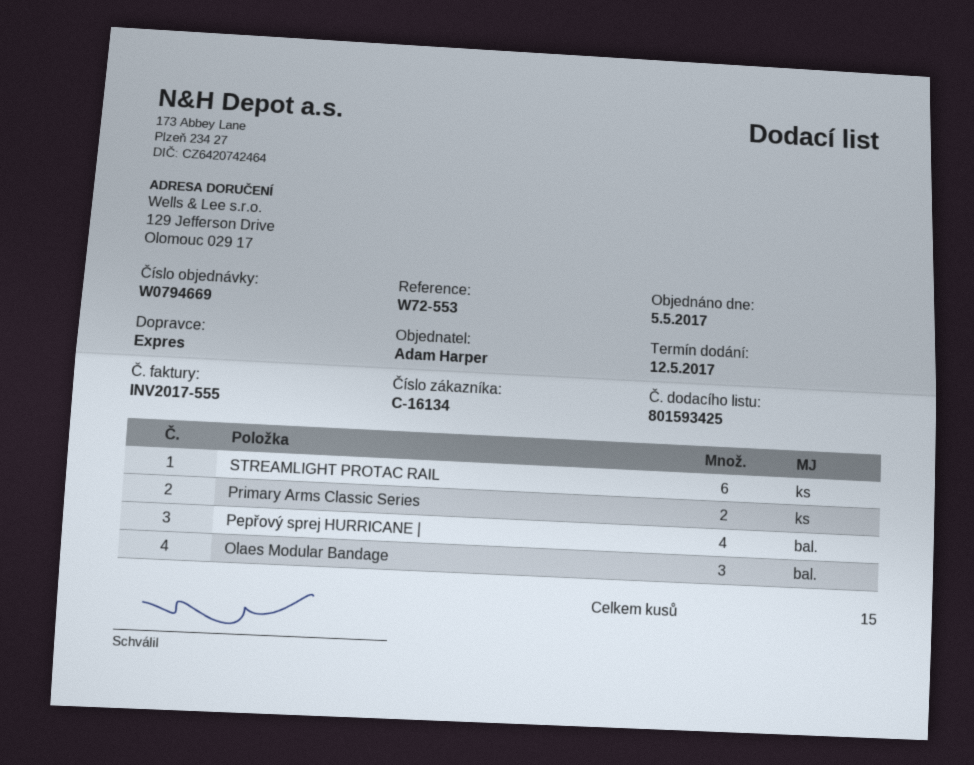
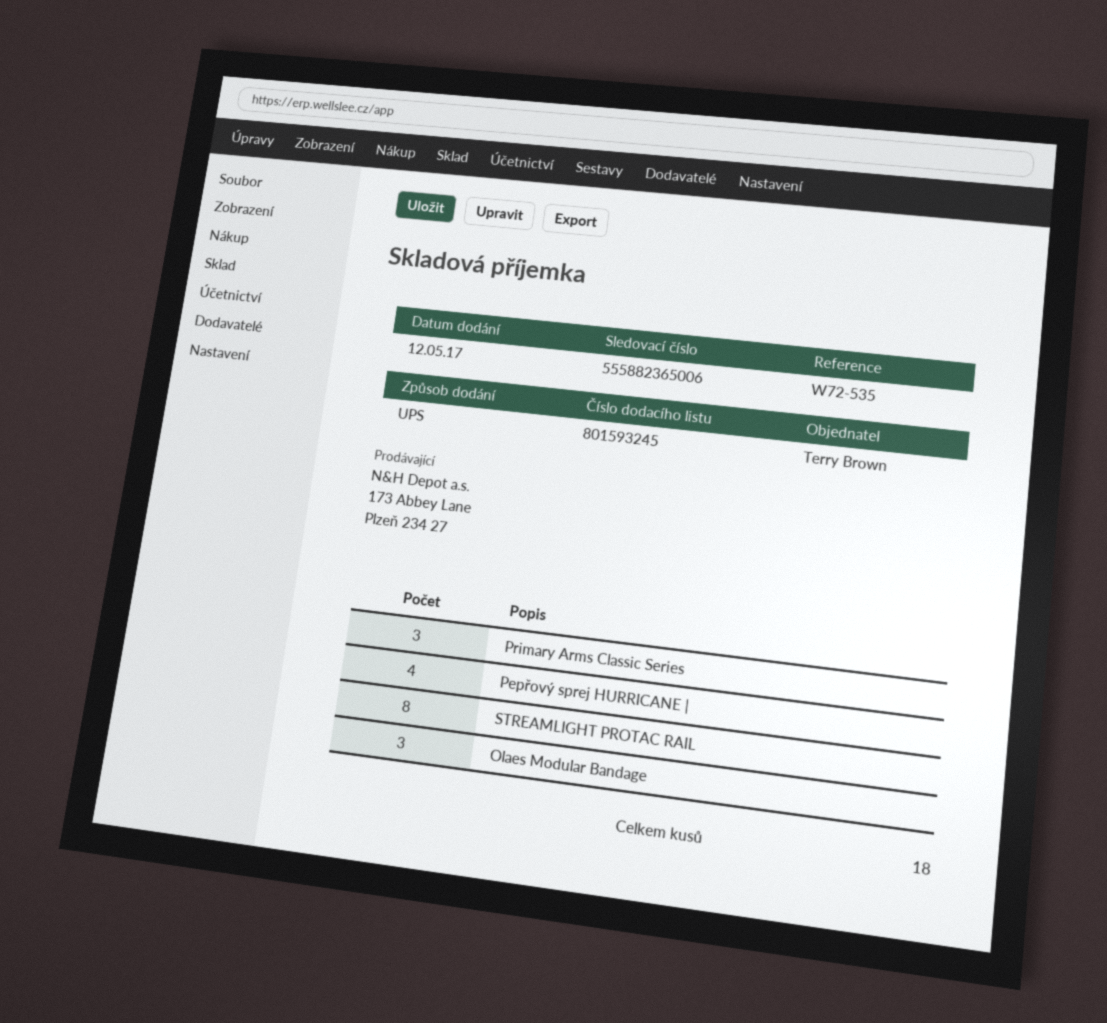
delivery note number: 801593425 -> 801593245
reference: W72-553 -> W72-535
ordered by: Adam Harper -> Terry Brown
shipping method: express -> UPS
STREAMLIGHT PROTAC RAIL: 6 -> 8
Primary Arms Classic Series: 2 -> 3
total quantity: 15 -> 18

